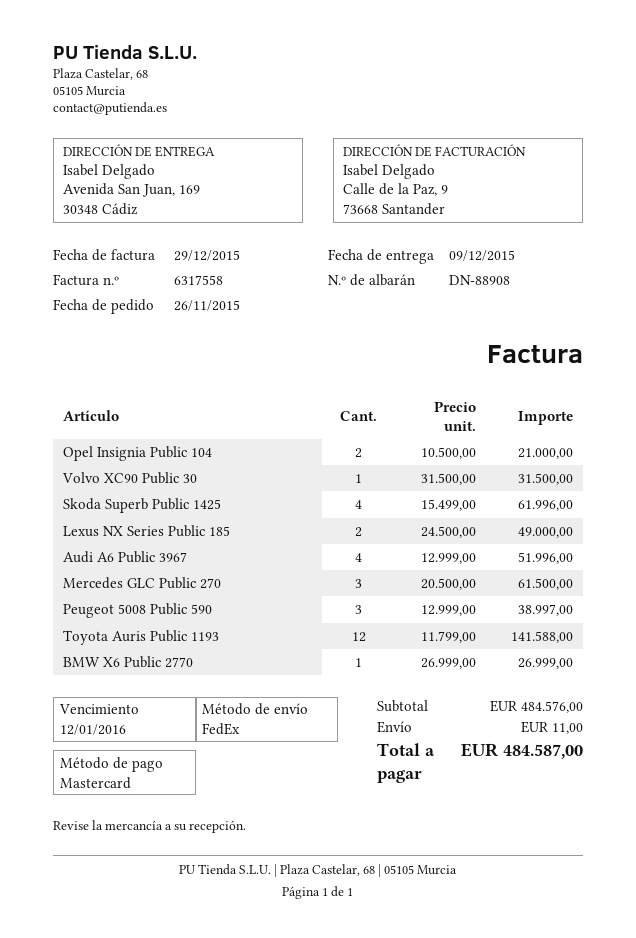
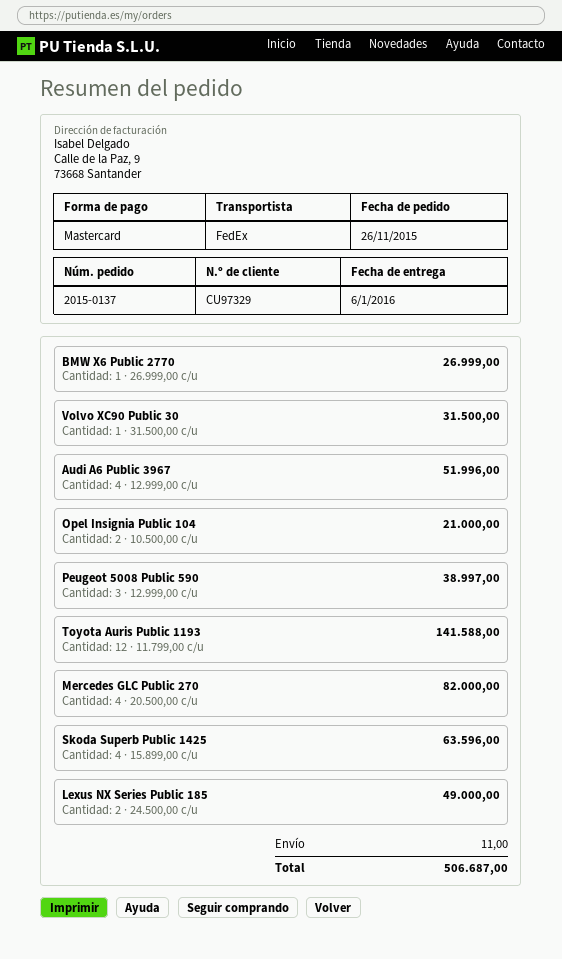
delivery date: 2015-12-09 -> 2016-01-06
Skoda Superb Public 1425: 4 x 15499.00 = 61996.00 -> 4 x 15899.00 = 63596.00
Mercedes GLC Public 270: 3 x 20500.00 = 61500.00 -> 4 x 20500.00 = 82000.00
total: 484587.00 -> 506687.00

